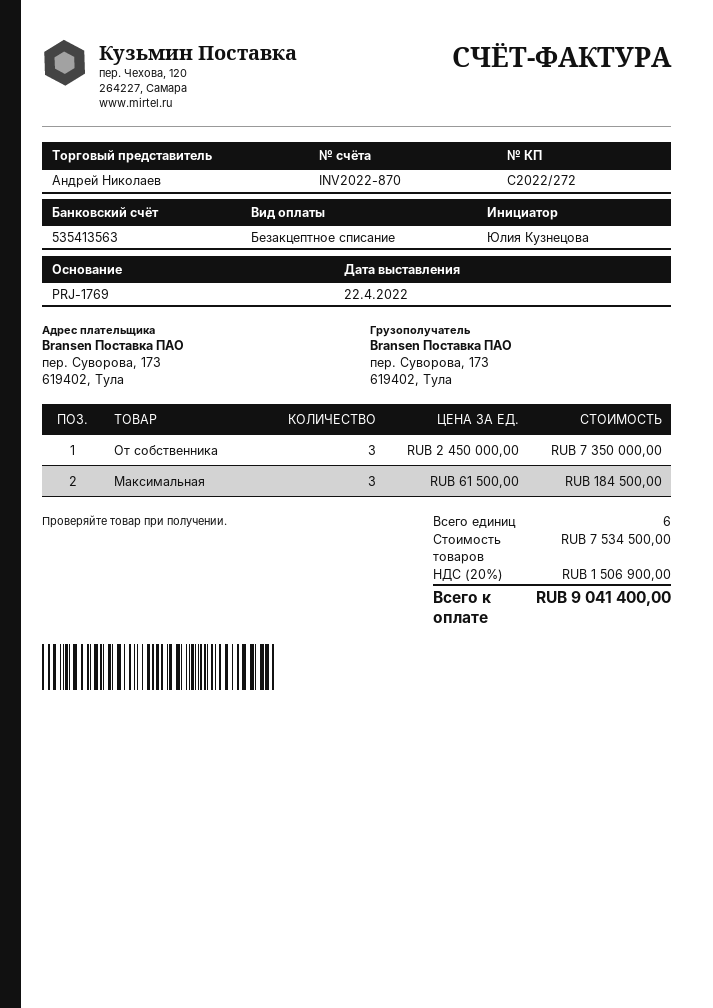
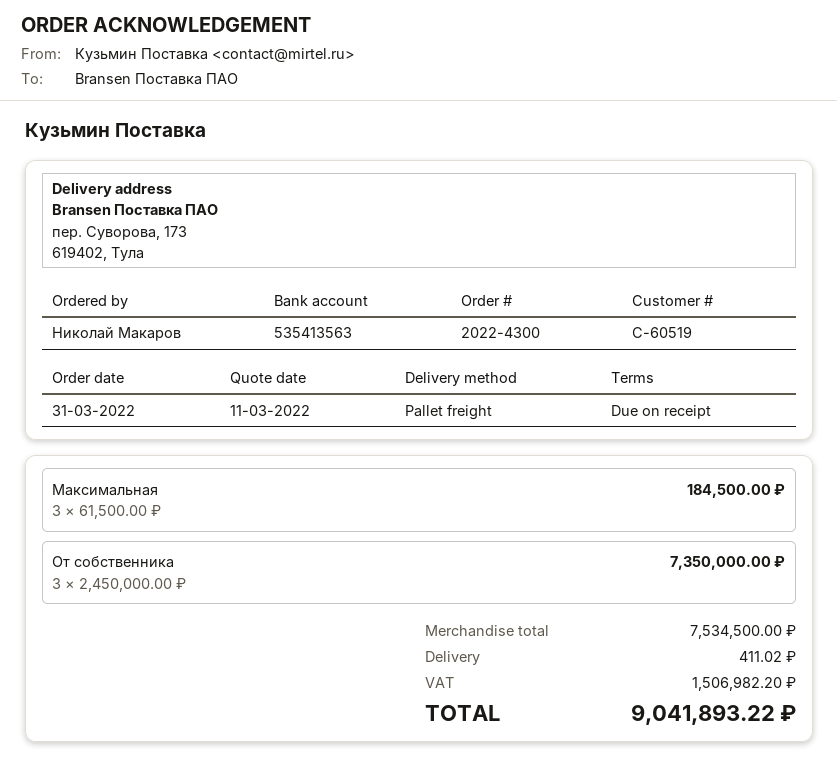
ordered by: Юлия Кузнецова -> Николай Макаров
shipping: none -> 411.02
tax: 1506900.00 -> 1506982.20
total: 9041400.00 -> 9041893.22

